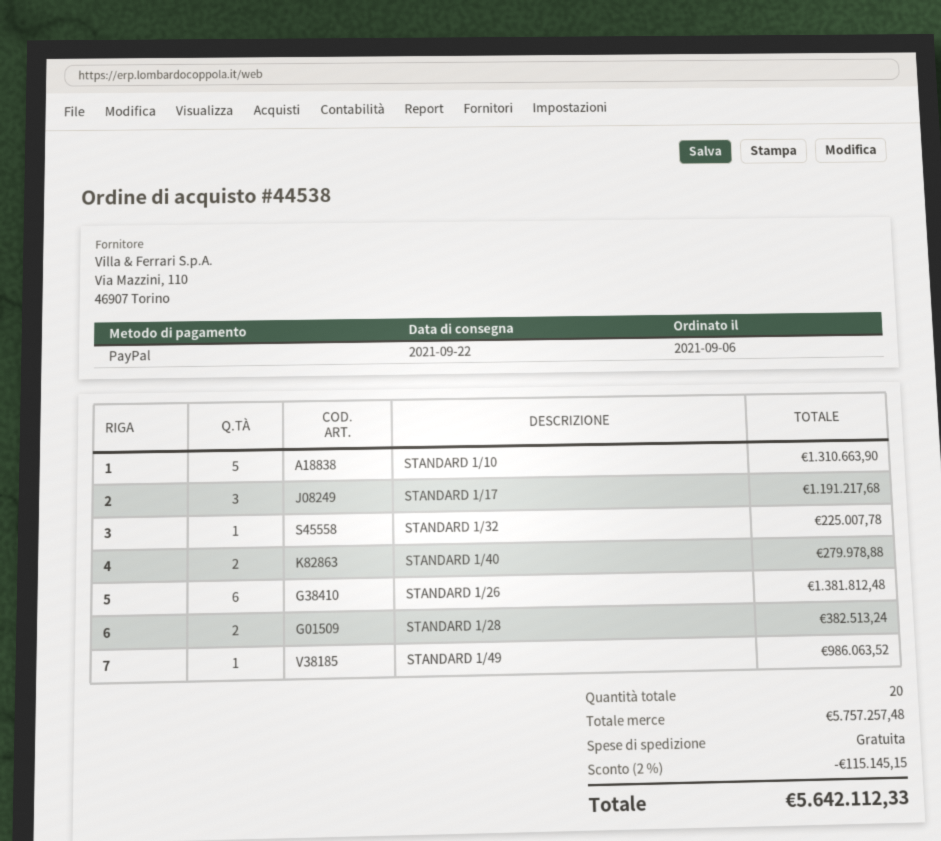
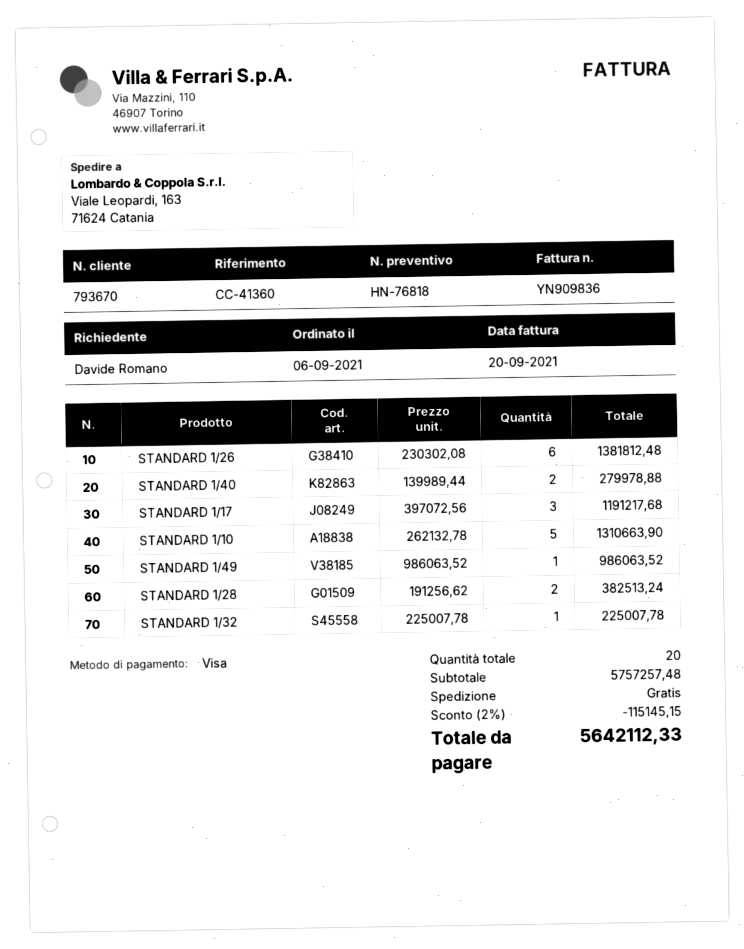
payment method: PayPal -> Visa

